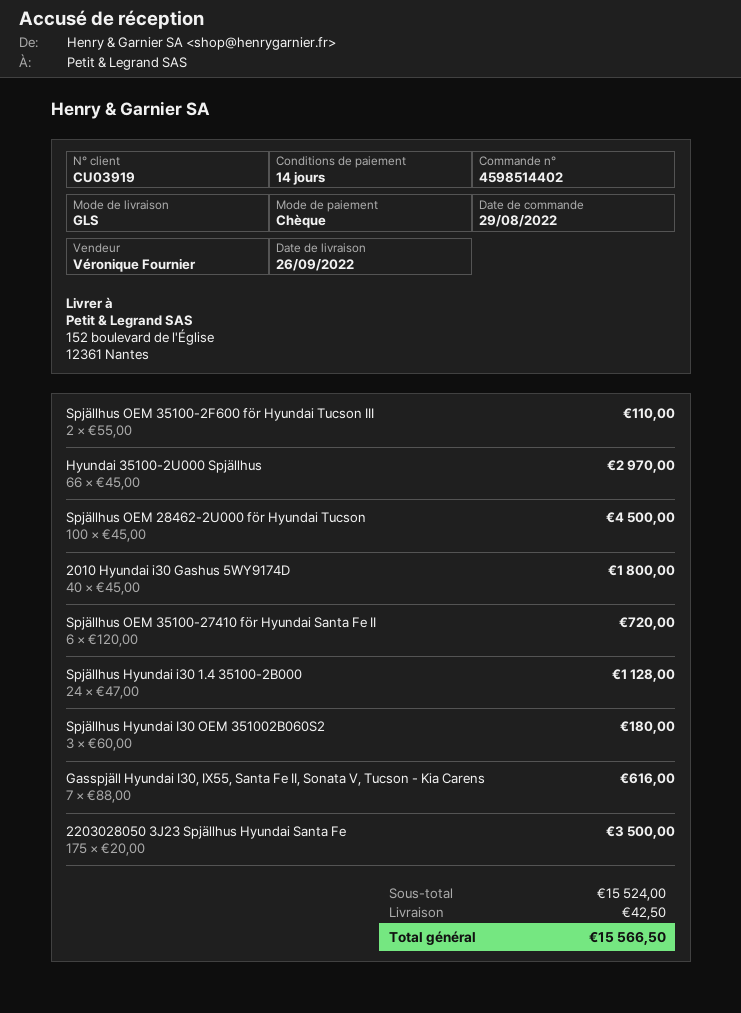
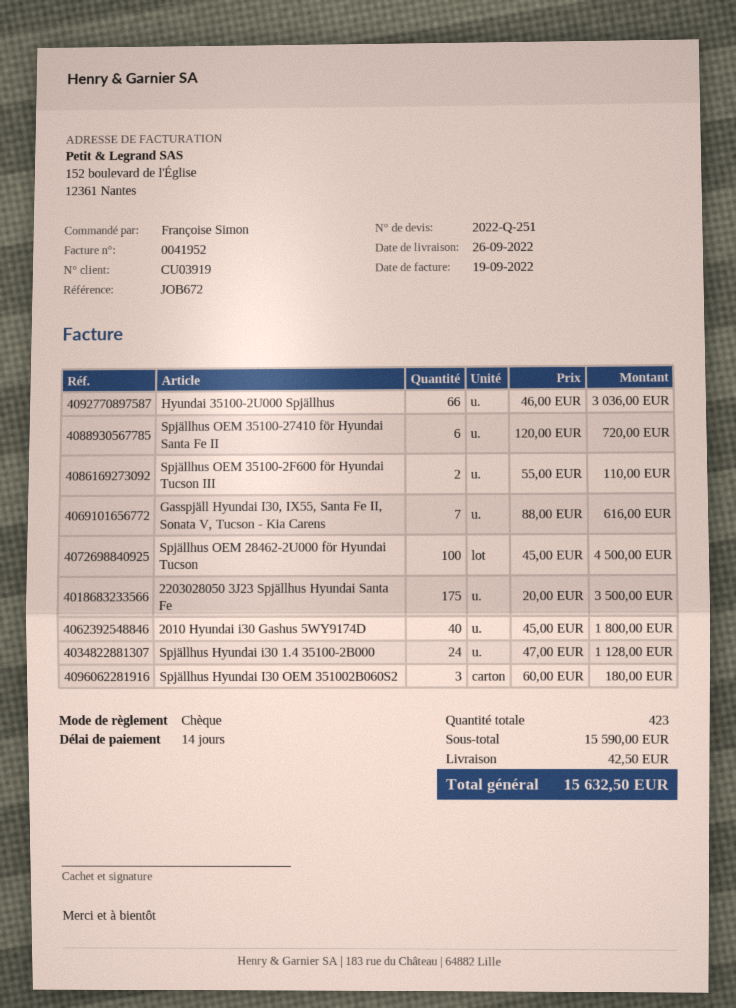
Hyundai 35100-2U000 Spjällhus: 66 x 45.00 = 2970.00 -> 66 x 46.00 = 3036.00
subtotal: 15524.00 -> 15590.00
total: 15566.50 -> 15632.50

